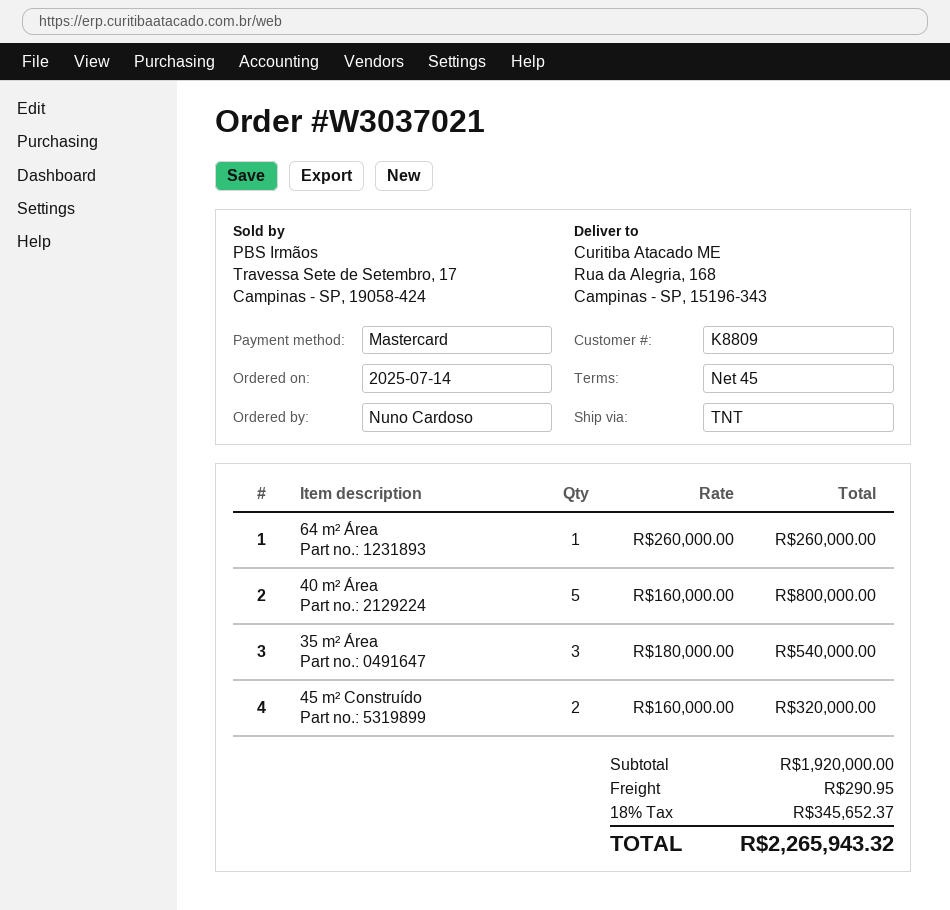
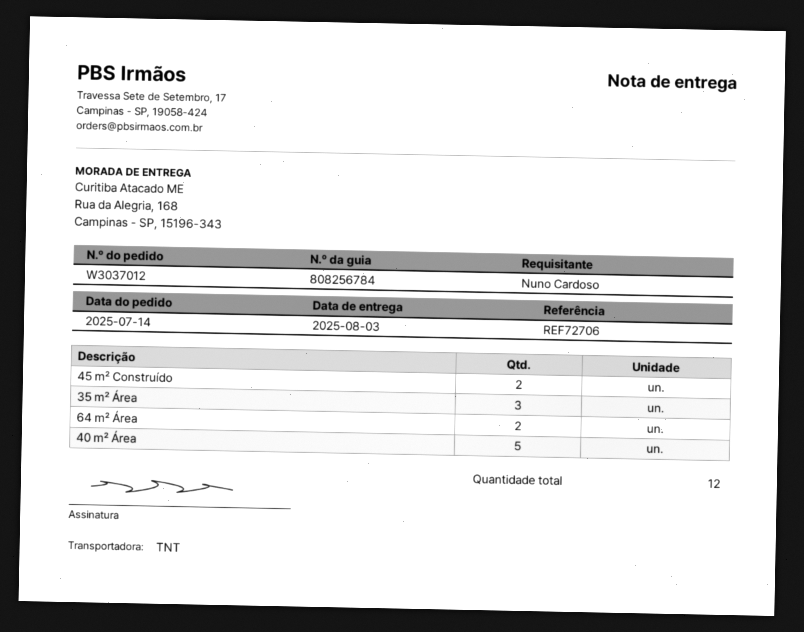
order number: W3037021 -> W3037012
64 m² Área: 1 -> 2

